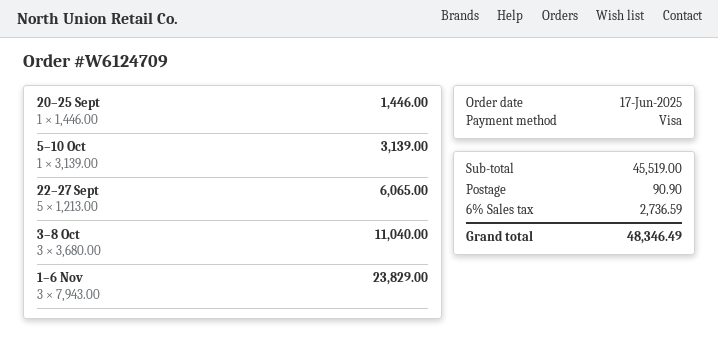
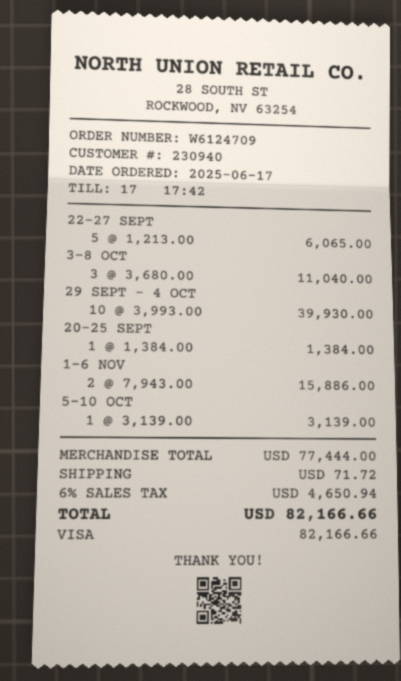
20–25 Sept: 1 x 1446.00 = 1446.00 -> 1 x 1384.00 = 1384.00
1–6 Nov: 3 x 7943.00 = 23829.00 -> 2 x 7943.00 = 15886.00
29 SEPT – 4 OCT: none -> 10 x 3993.00 = 39930.00
subtotal: 45519.00 -> 77444.00
shipping: 90.90 -> 71.72
tax: 6% = 2736.59 -> 6% = 4650.94
total: 48346.49 -> 82166.66

